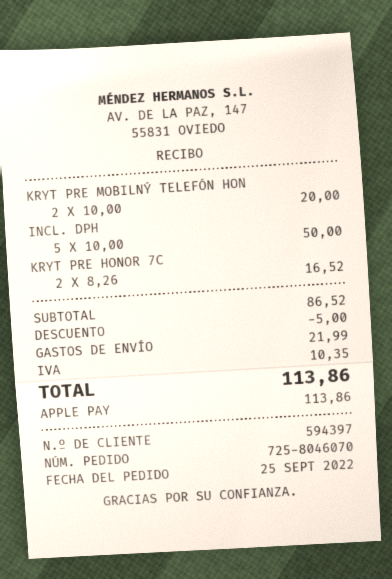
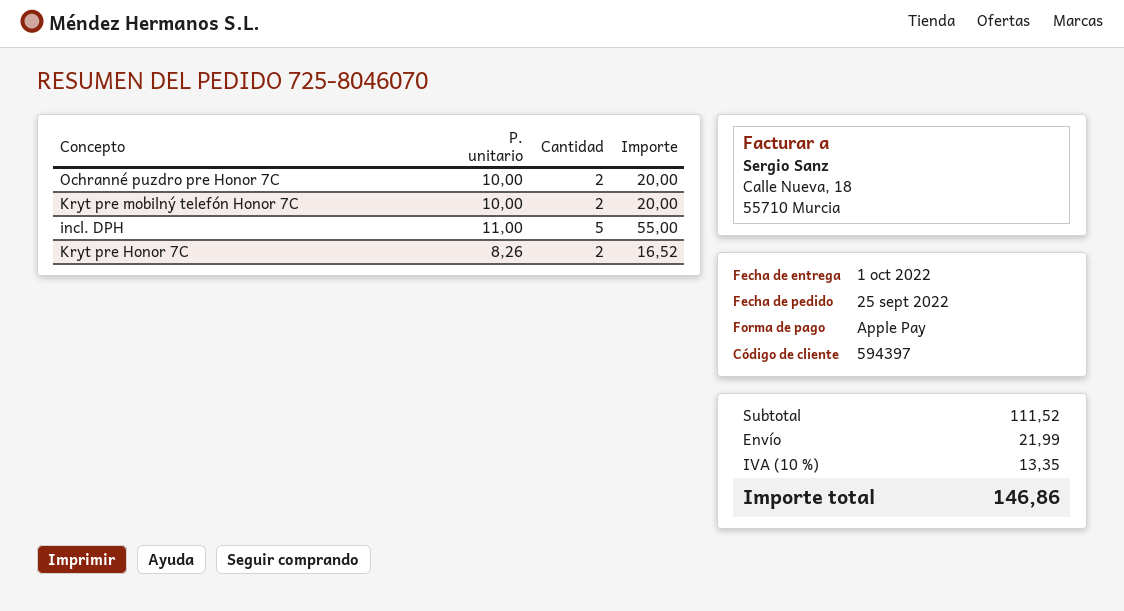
INCL. DPH: 5 x 10.00 = 50.00 -> 5 x 11.00 = 55.00
Ochranné puzdro pre Honor 7C: none -> 2 x 10.00 = 20.00
subtotal: 86.52 -> 111.52
discount: 5.00 -> none
tax: 10.35 -> 13.35
total: 113.86 -> 146.86

